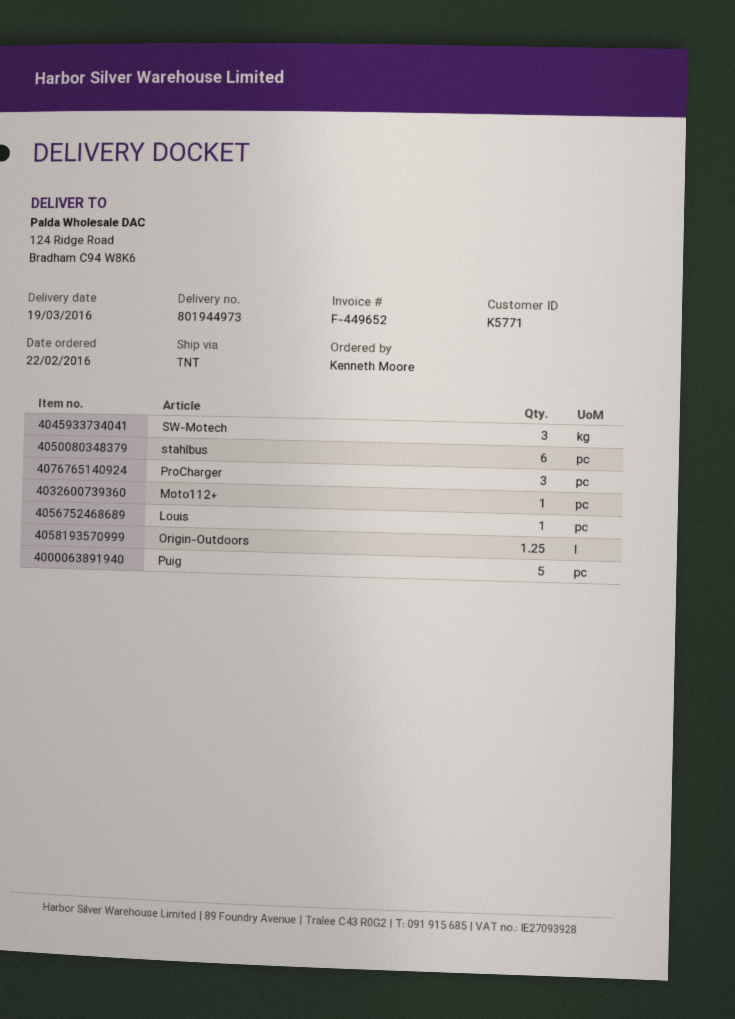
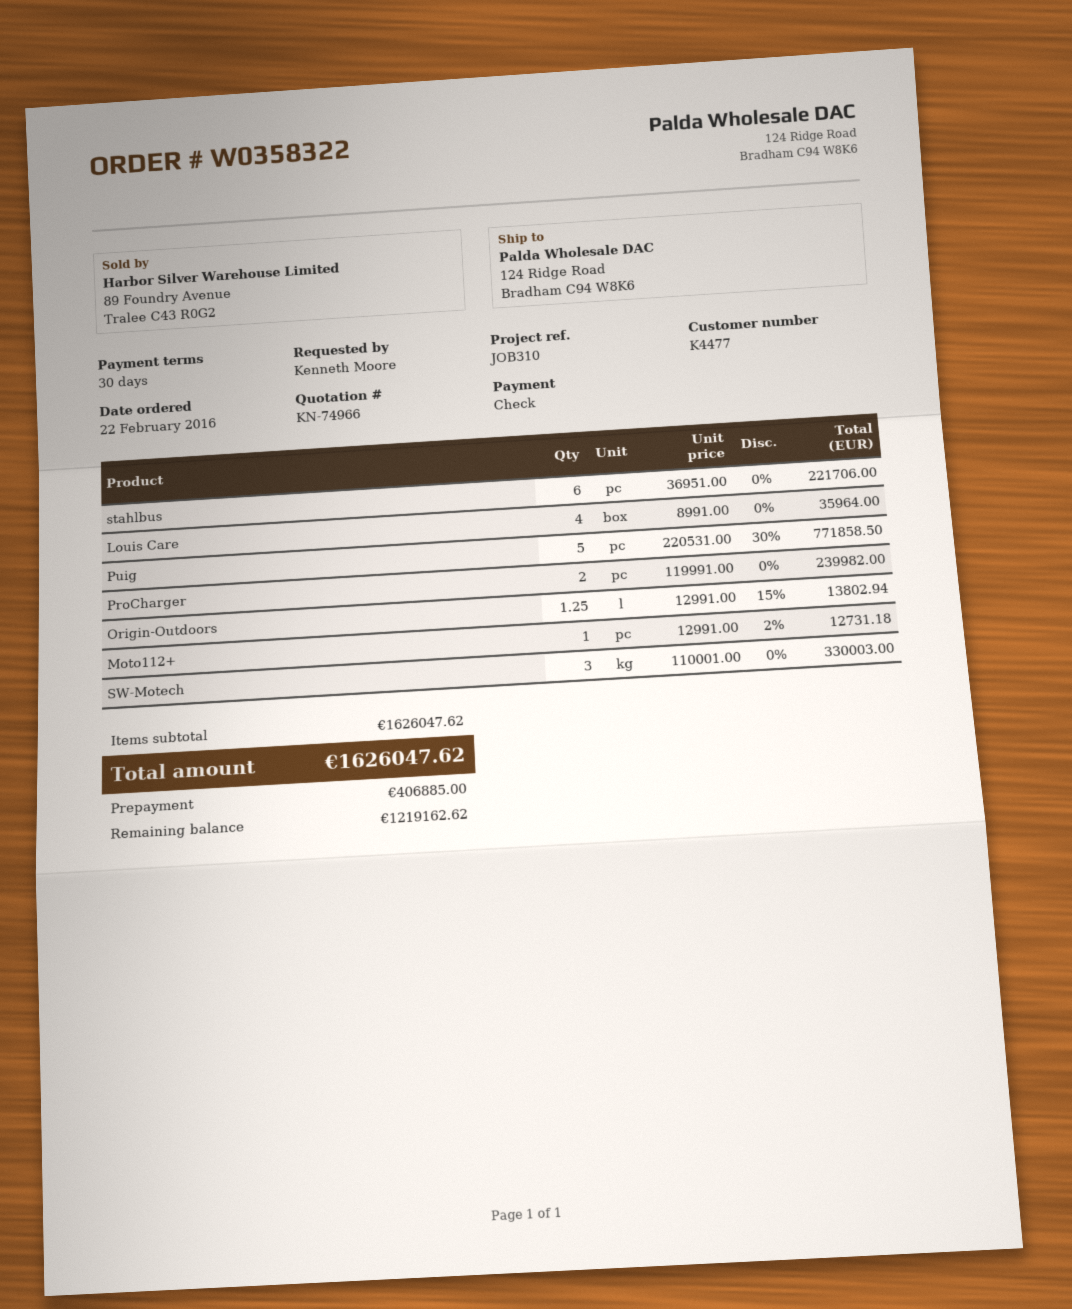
customer number: K5771 -> K4477
ProCharger: 3 -> 2
Louis: 1 -> none
Louis Care: none -> 4

